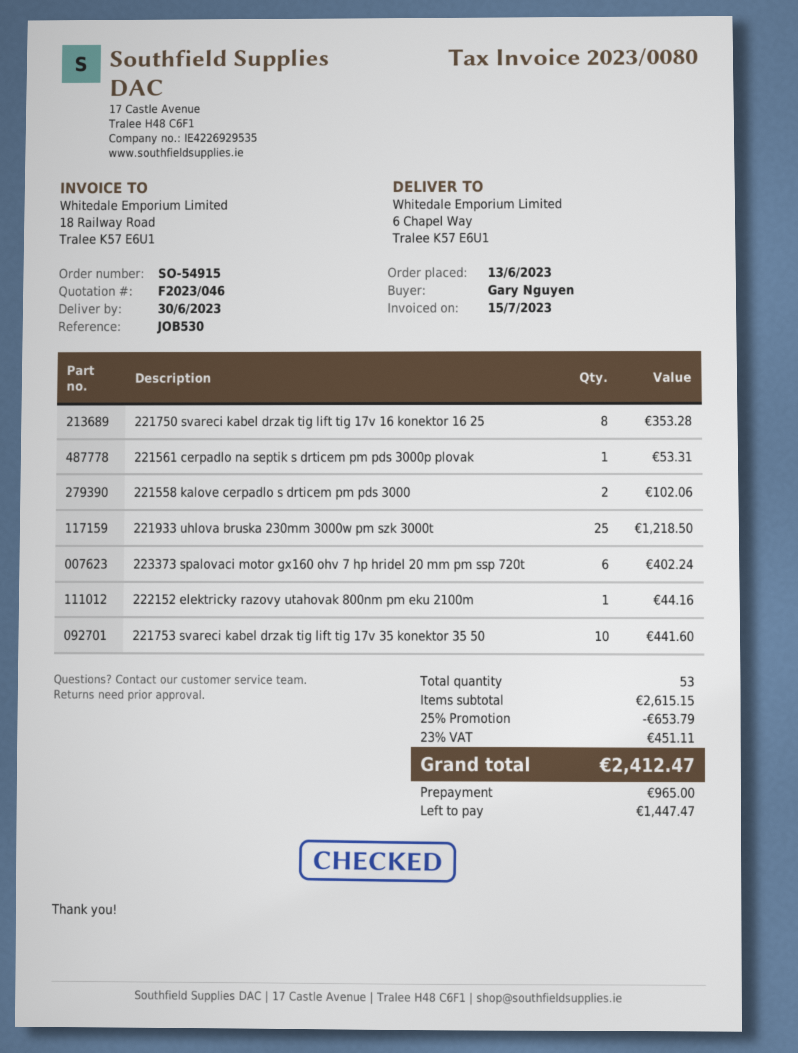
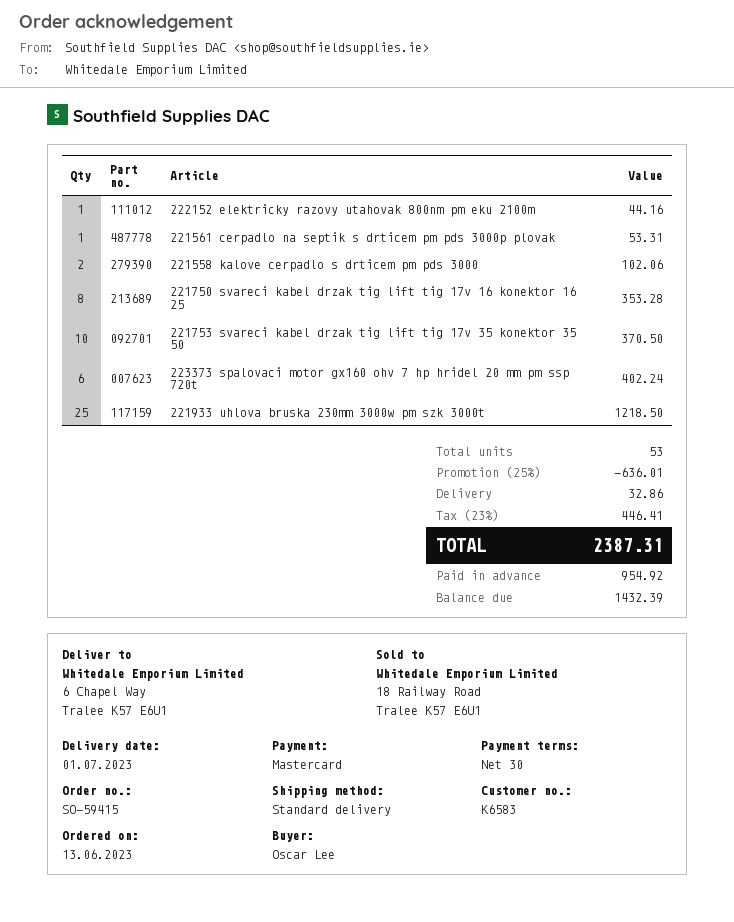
order number: SO-54915 -> SO-59415
delivery date: 2023-06-30 -> 2023-07-01
ordered by: Gary Nguyen -> Oscar Lee
221753 svareci kabel drzak tig lift tig 17v 35 konektor 35 50: 10 for 441.60 -> 10 for 370.50
discount: 25% = 653.79 -> 25% = 636.01
shipping: none -> 32.86
tax: 23% = 451.11 -> 23% = 446.41
total: 2412.47 -> 2387.31
deposit: 965.00 -> 954.92
balance: 1447.47 -> 1432.39

